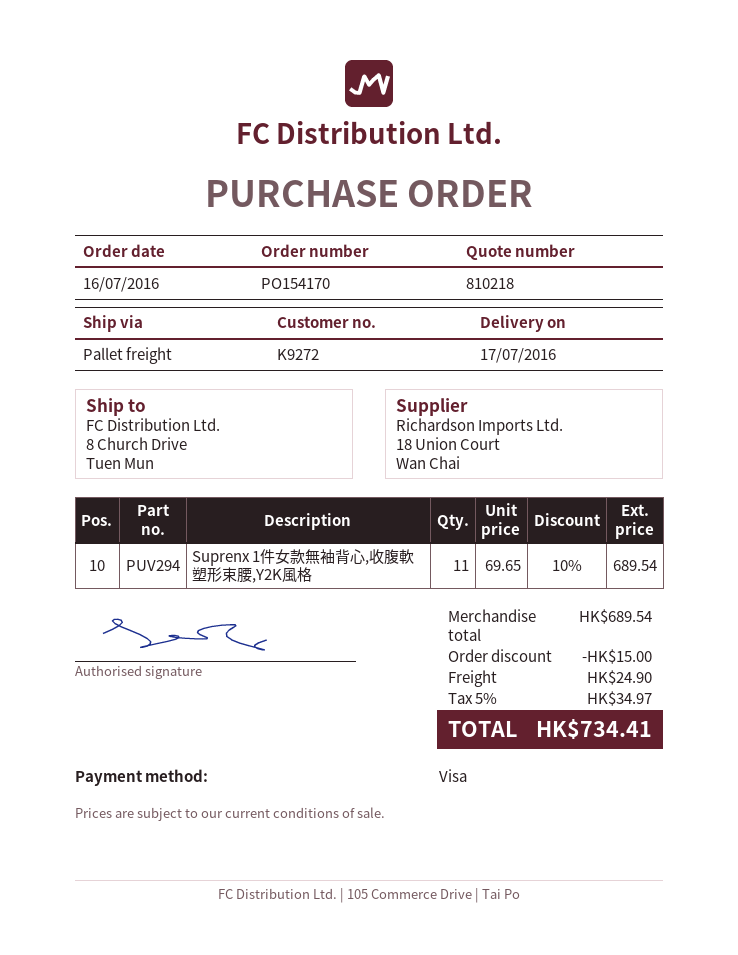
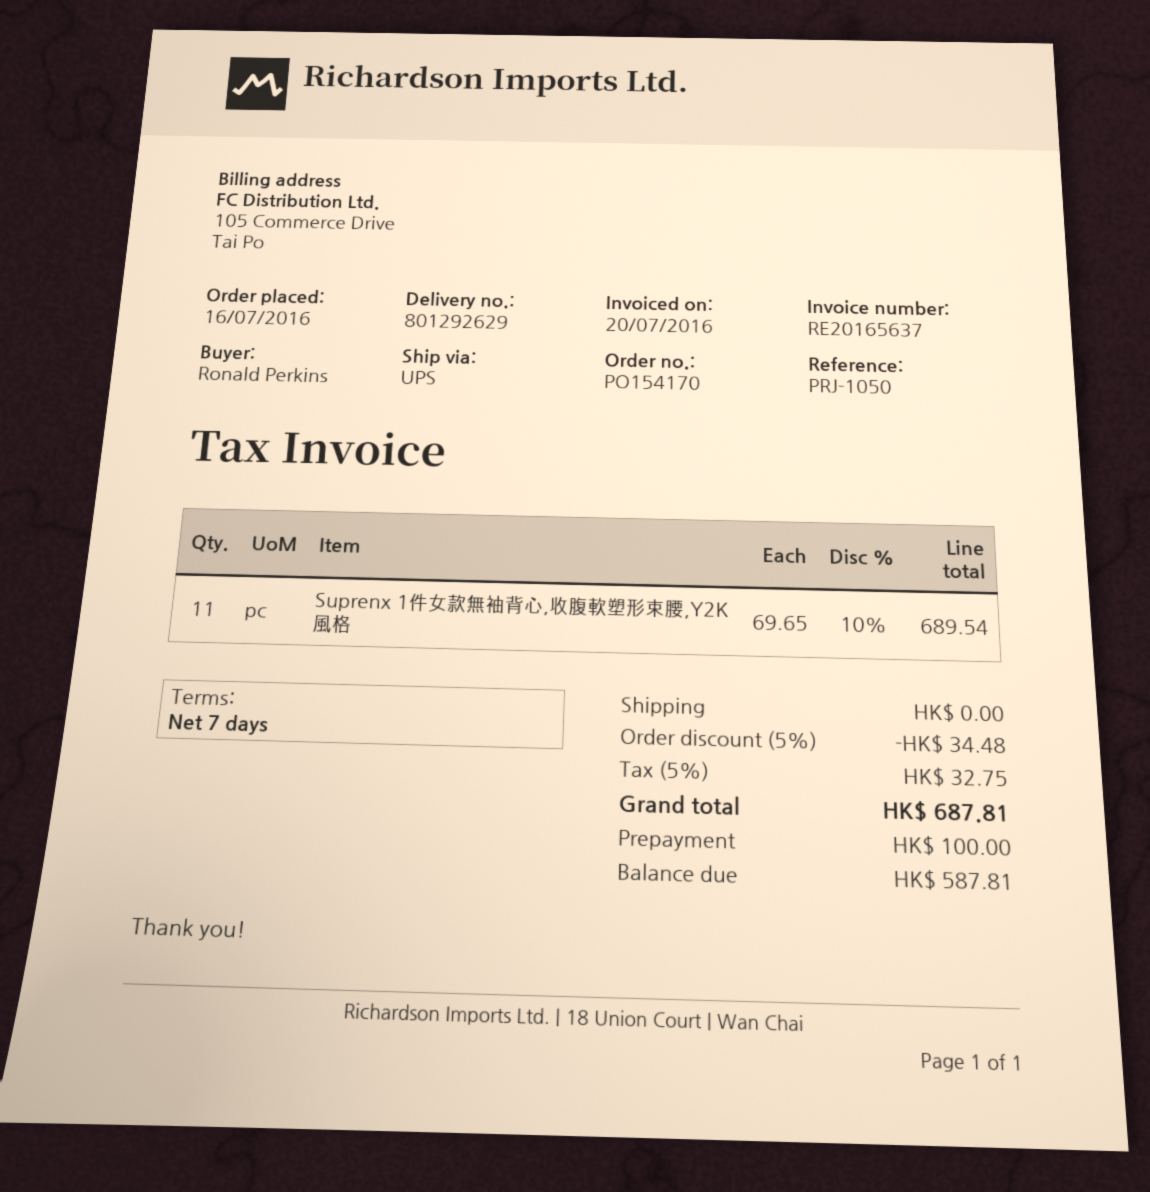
shipping method: pallet freight -> UPS
discount: 15.00 -> 34.48
shipping: 24.90 -> 0.00
tax: 5% = 34.97 -> 5% = 32.75
total: 734.41 -> 687.81

